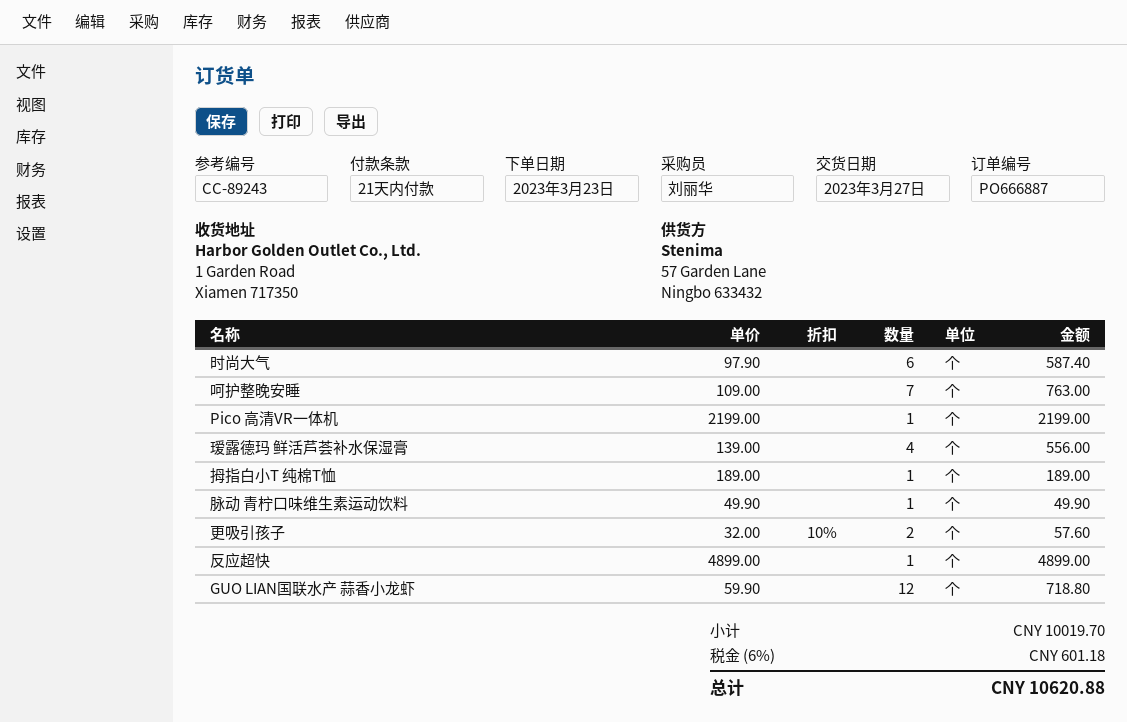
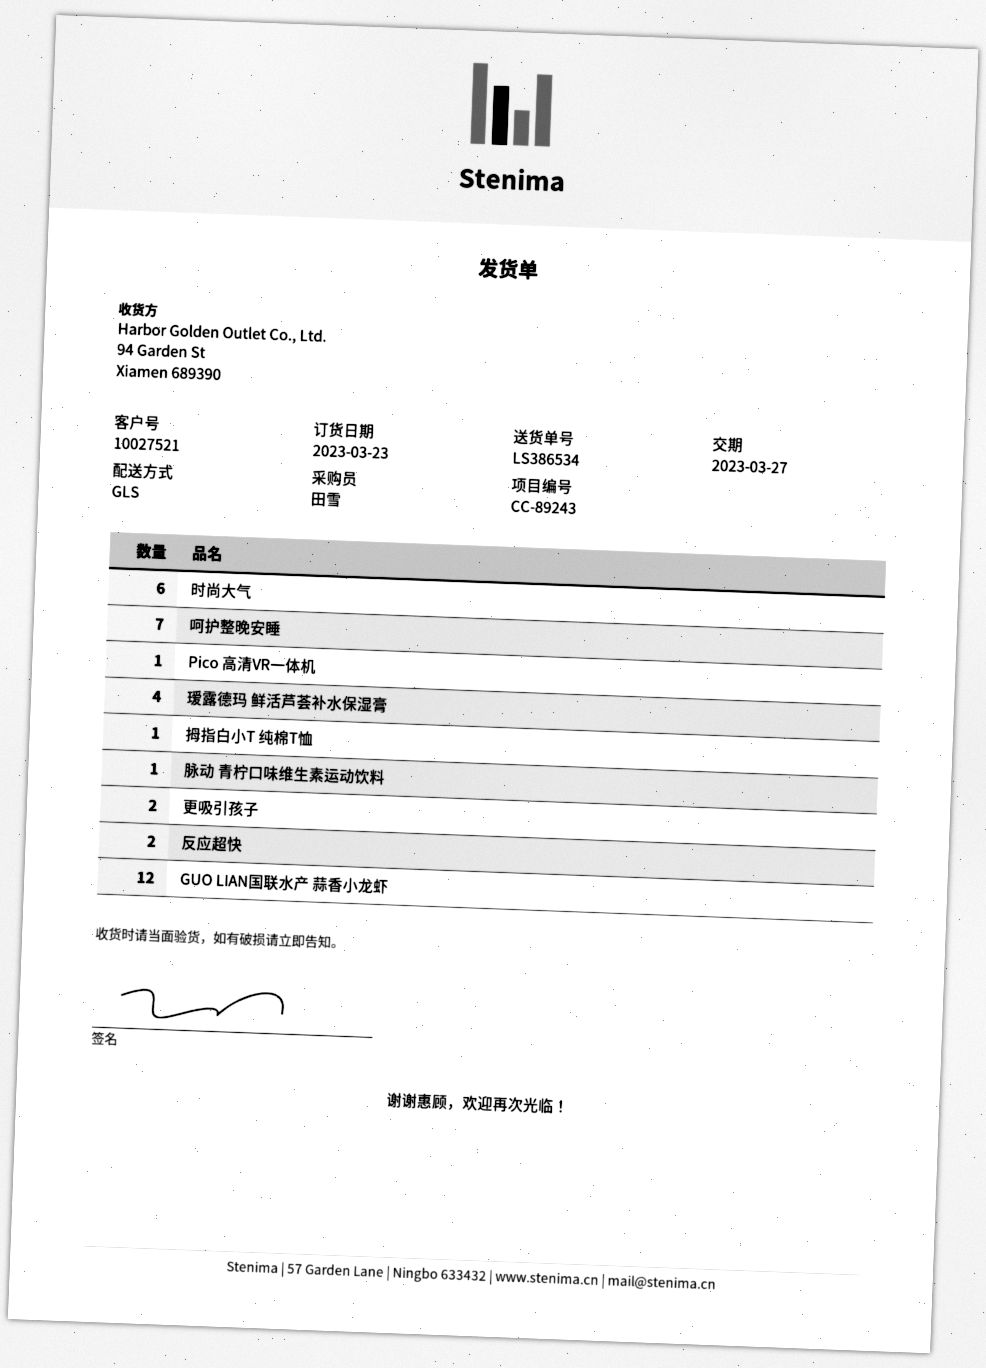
ordered by: 刘丽华 -> 田雪
ship to: 1 Garden Road, Xiamen 717350 -> 94 Garden St, Xiamen 689390
反应超快: 1 -> 2

